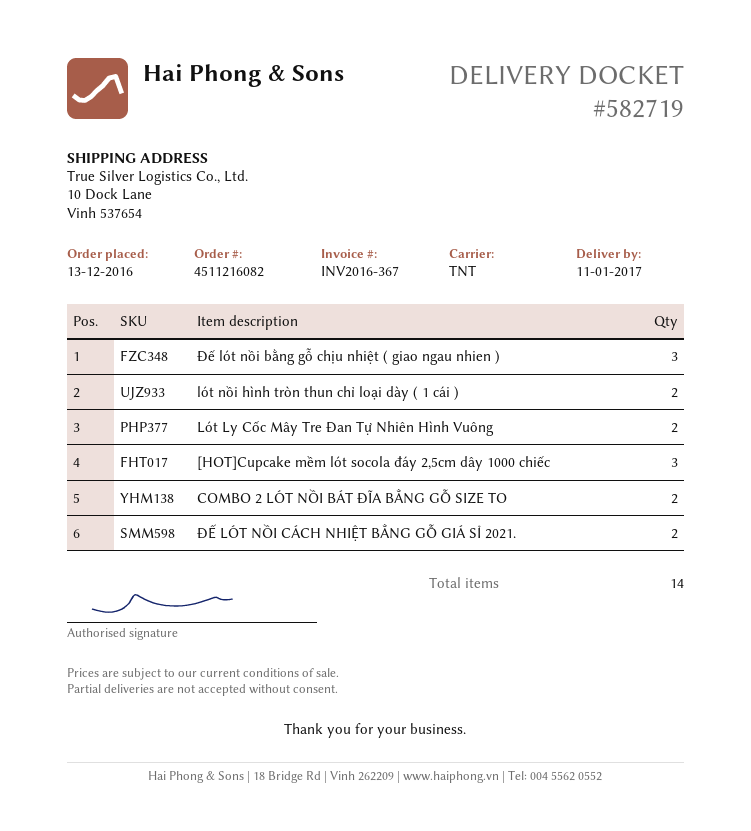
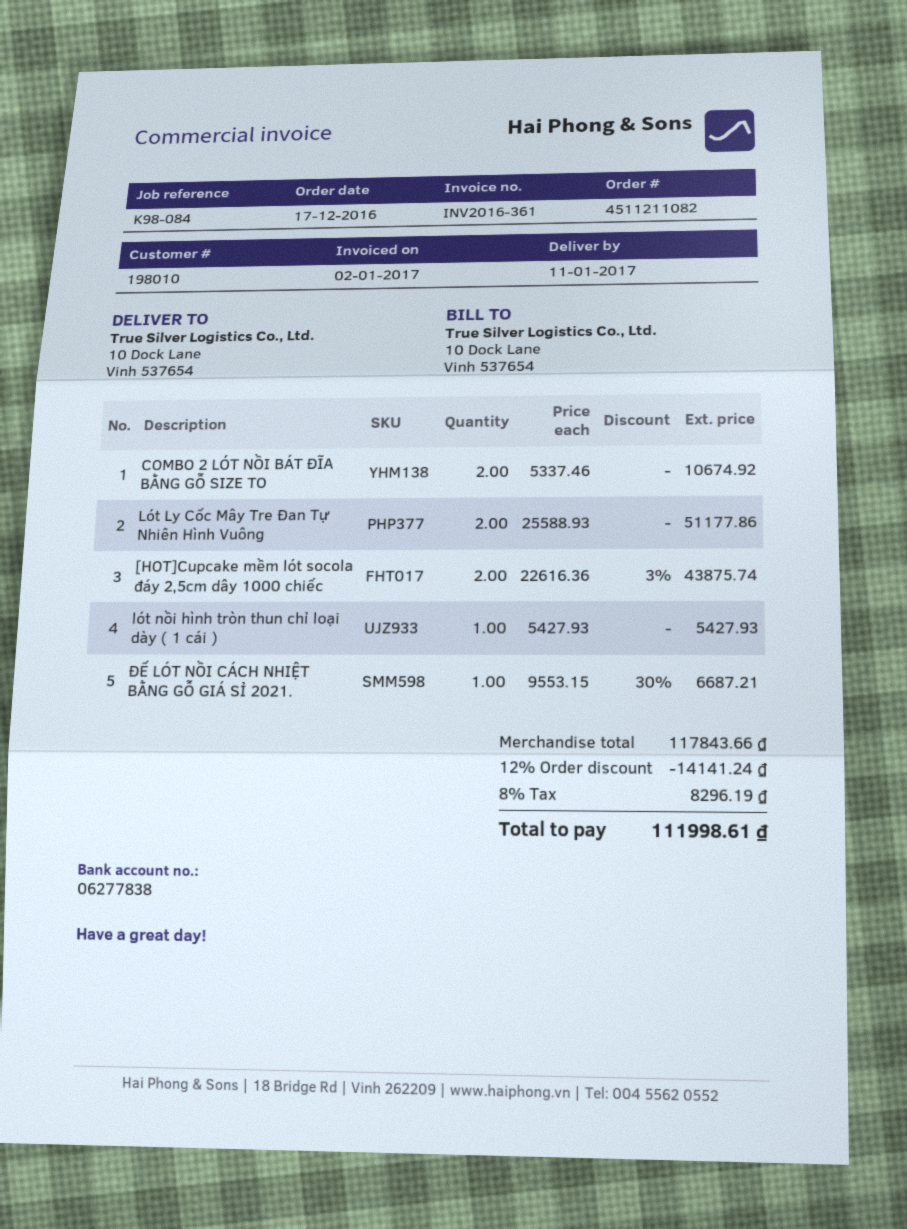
order number: 4511216082 -> 4511211082
order date: 2016-12-13 -> 2016-12-17
invoice number: INV2016-367 -> INV2016-361
Đế lót nồi bằng gỗ chịu nhiệt ( giao ngau nhien ): 3 -> none
lót nồi hình tròn thun chỉ loại dày ( 1 cái ): 2 -> 1
[HOT]Cupcake mềm lót socola đáy 2,5cm dây 1000 chiếc: 3 -> 2
ĐẾ LÓT NỒI CÁCH NHIỆT BẰNG GỖ GIÁ SỈ 2021.: 2 -> 1

